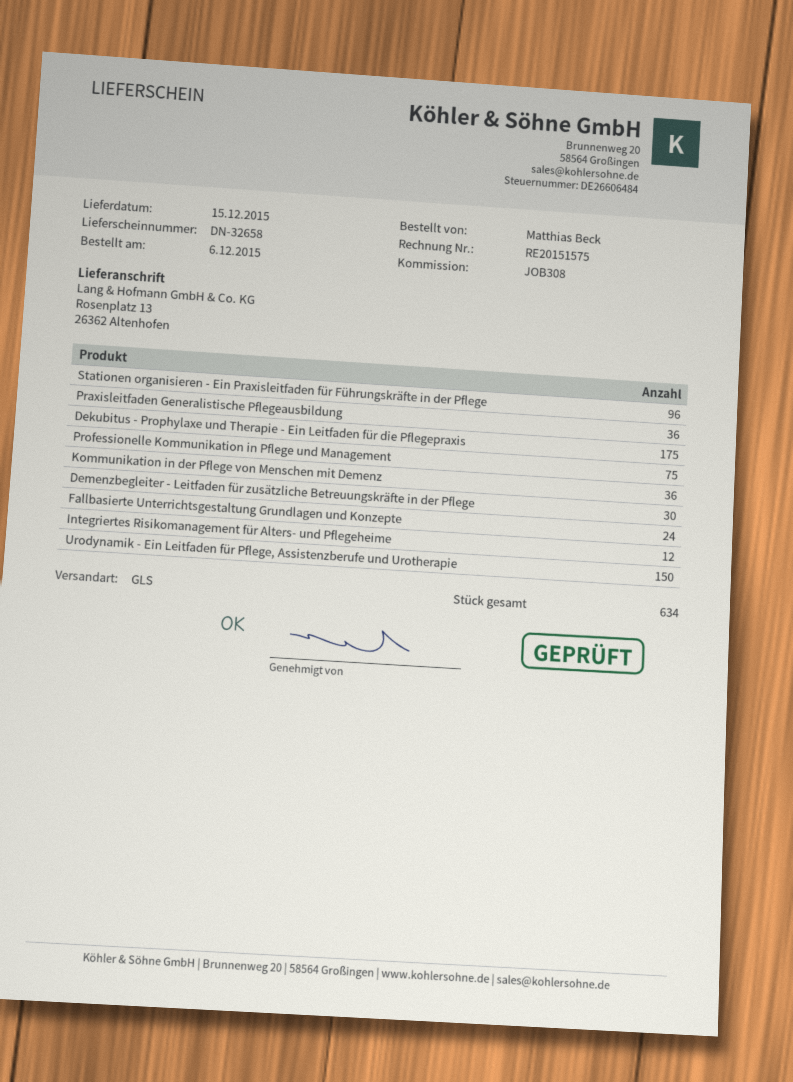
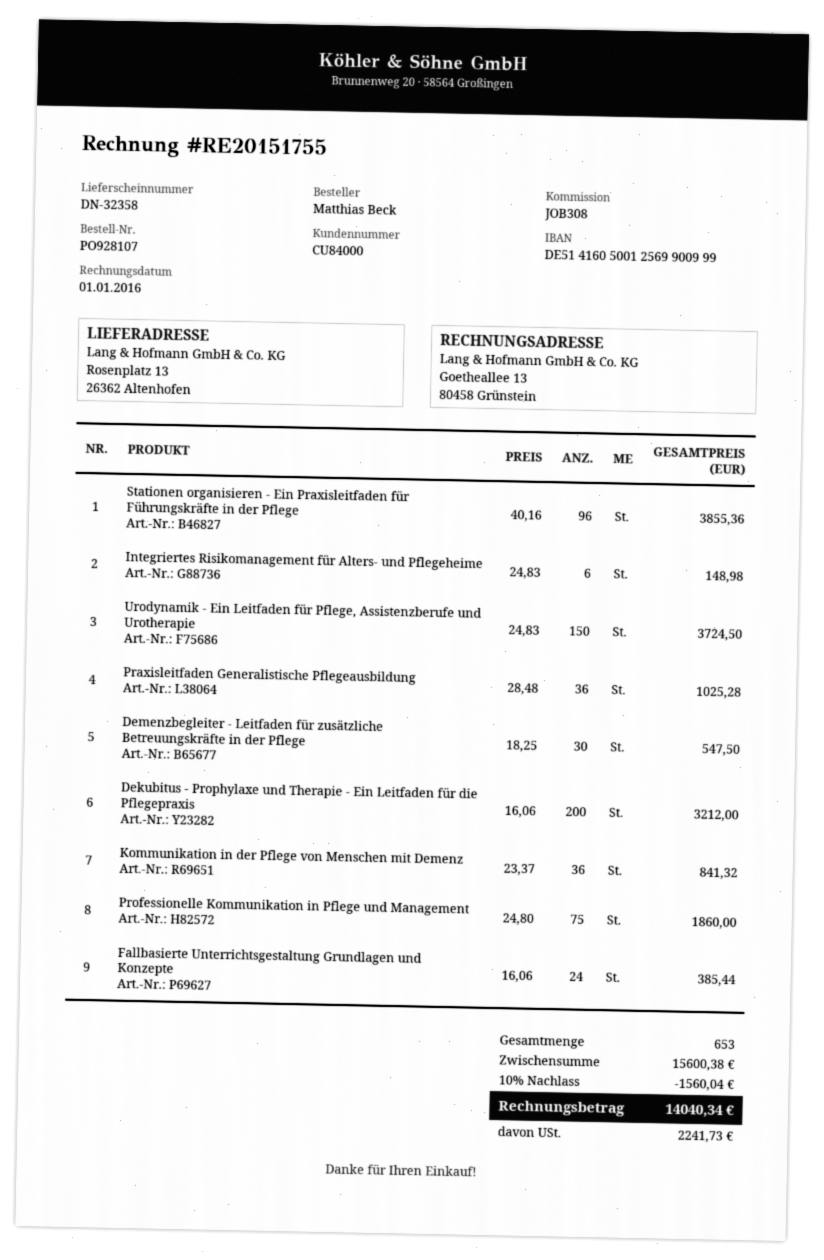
delivery note number: DN-32658 -> DN-32358
invoice number: RE20151575 -> RE20151755
Dekubitus - Prophylaxe und Therapie - Ein Leitfaden für die Pflegepraxis: 175 -> 200
Integriertes Risikomanagement für Alters- und Pflegeheime: 12 -> 6
total quantity: 634 -> 653

